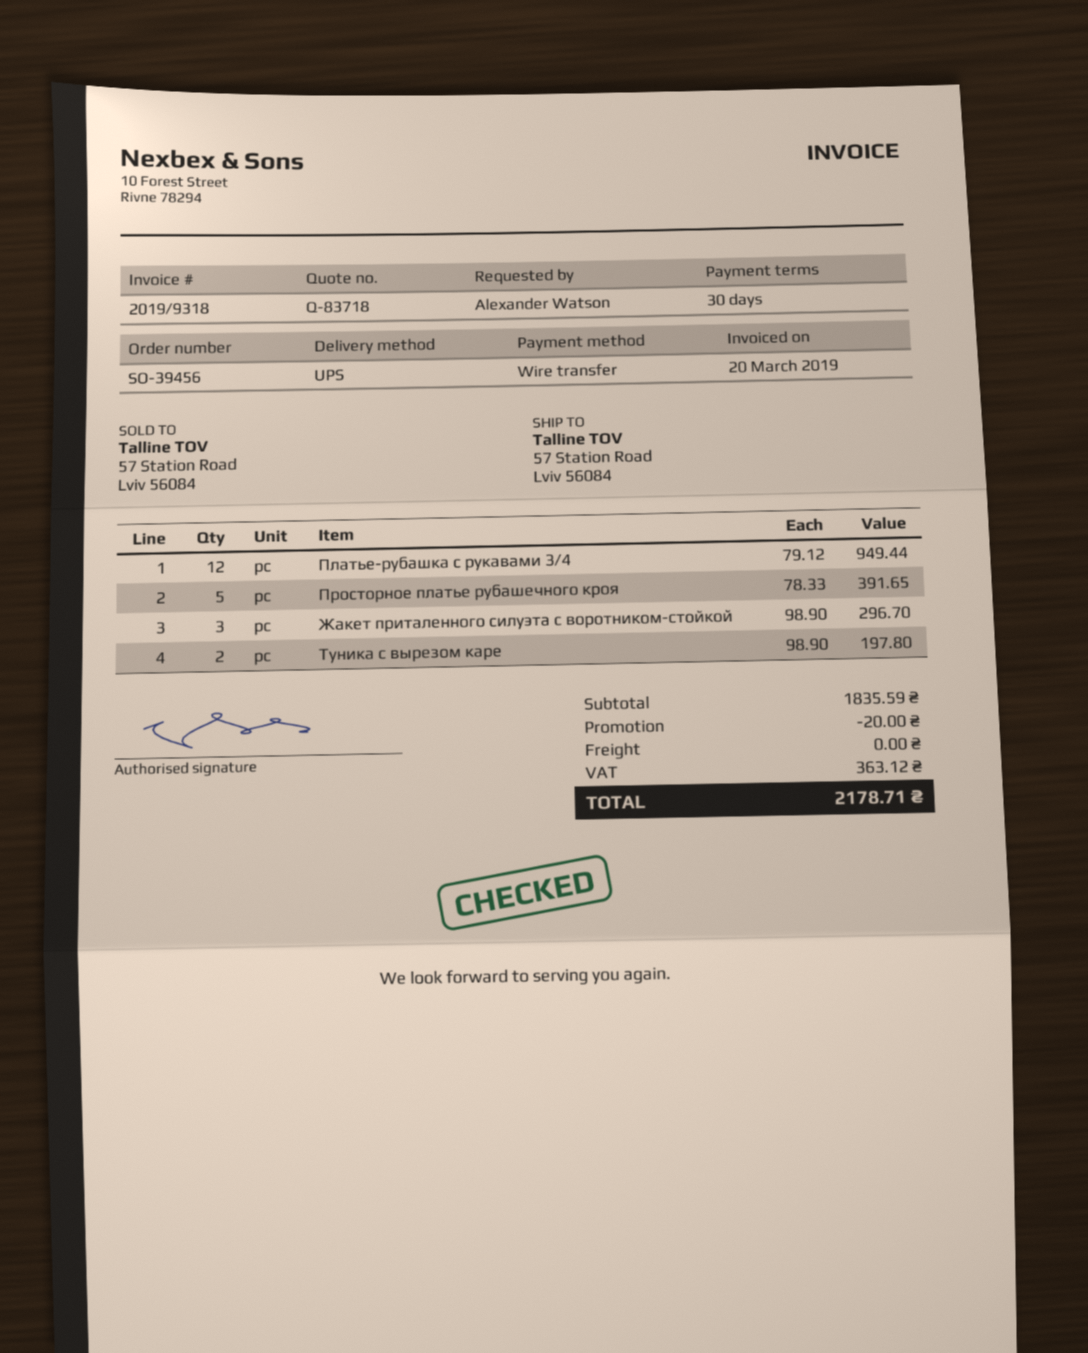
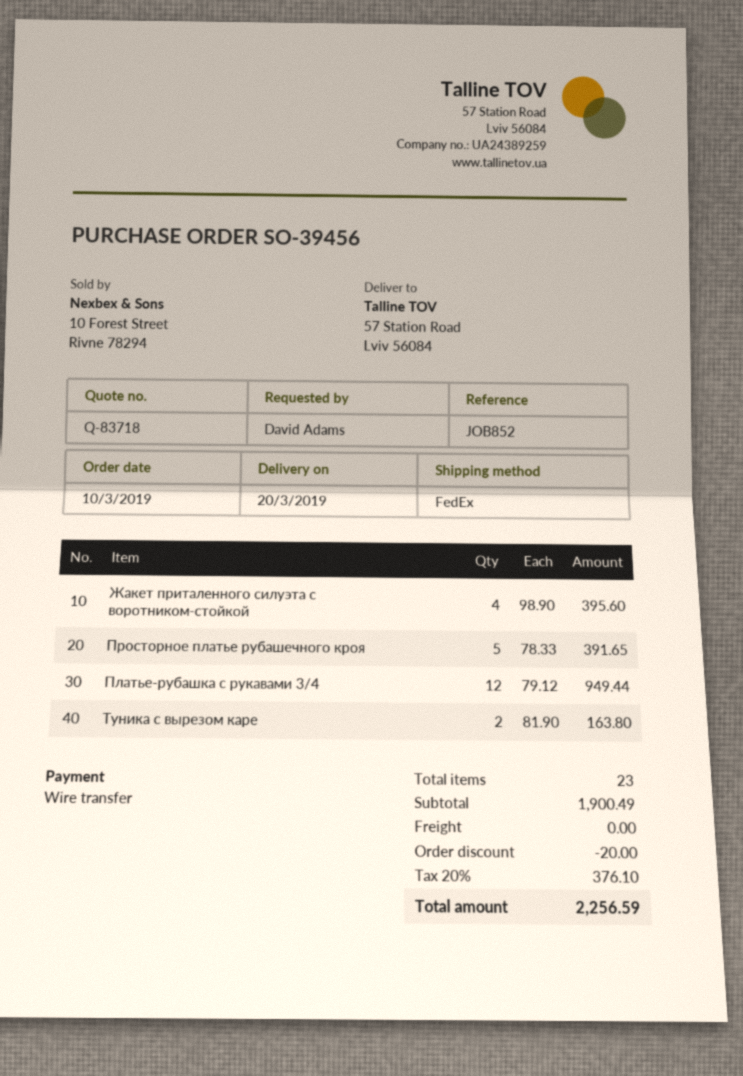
ordered by: Alexander Watson -> David Adams
shipping method: UPS -> FedEx
Жакет приталенного силуэта с воротником-стойкой: 3 x 98.90 = 296.70 -> 4 x 98.90 = 395.60
Туника с вырезом каре: 2 x 98.90 = 197.80 -> 2 x 81.90 = 163.80
subtotal: 1835.59 -> 1900.49
tax: 363.12 -> 376.10
total: 2178.71 -> 2256.59

